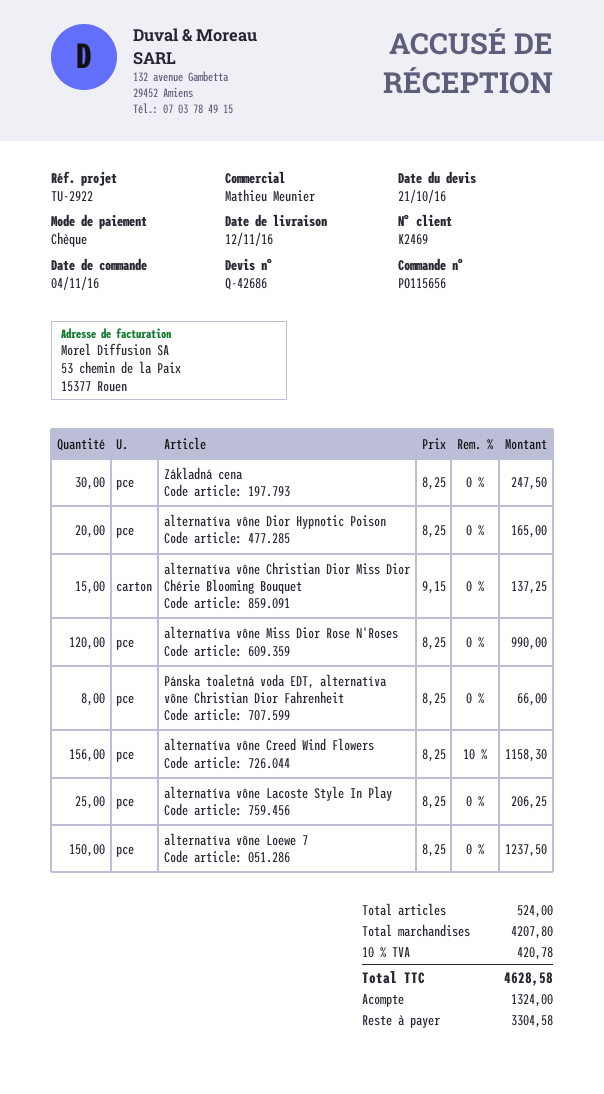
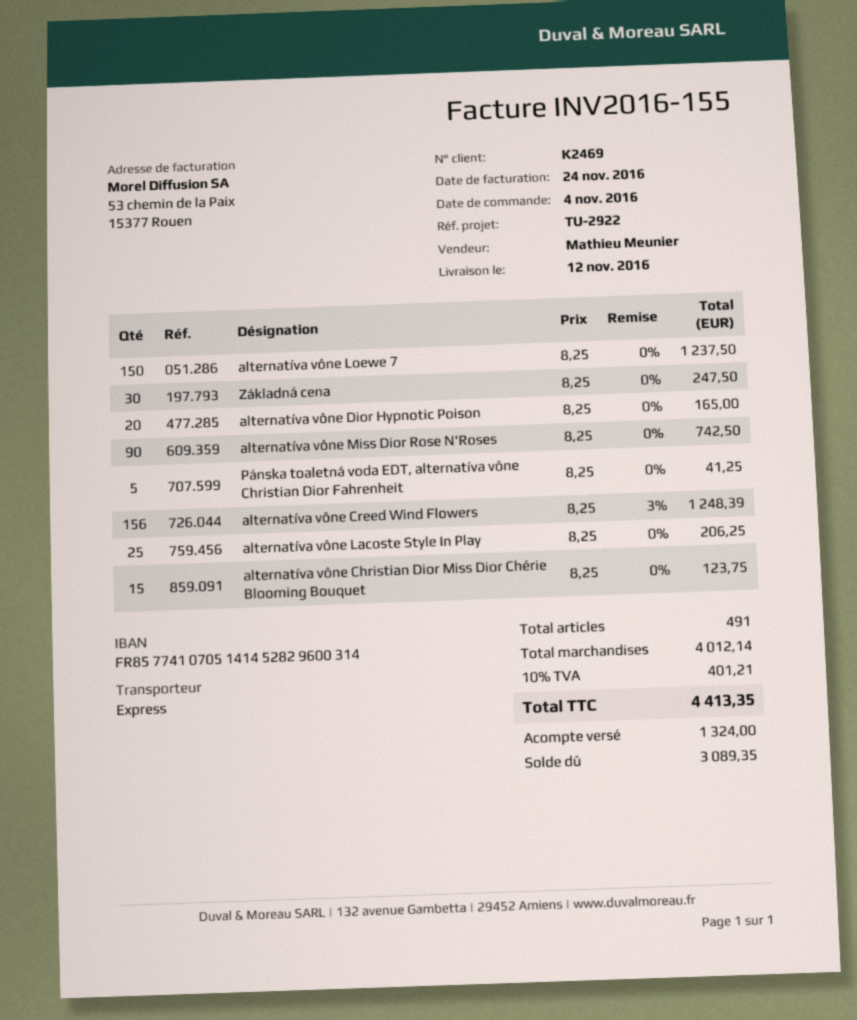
alternatíva vône Christian Dior Miss Dior Chérie Blooming Bouquet: 15 x 9.15 = 137.25 -> 15 x 8.25 = 123.75
alternatíva vône Miss Dior Rose N'Roses: 120 x 8.25 = 990.00 -> 90 x 8.25 = 742.50
Pánska toaletná voda EDT, alternatíva vône Christian Dior Fahrenheit: 8 x 8.25 = 66.00 -> 5 x 8.25 = 41.25
alternatíva vône Creed Wind Flowers: 156 x 8.25 - 10% = 1158.30 -> 156 x 8.25 - 3% = 1248.39
total quantity: 524 -> 491
subtotal: 4207.80 -> 4012.14
tax: 10% = 420.78 -> 10% = 401.21
total: 4628.58 -> 4413.35
balance: 3304.58 -> 3089.35

